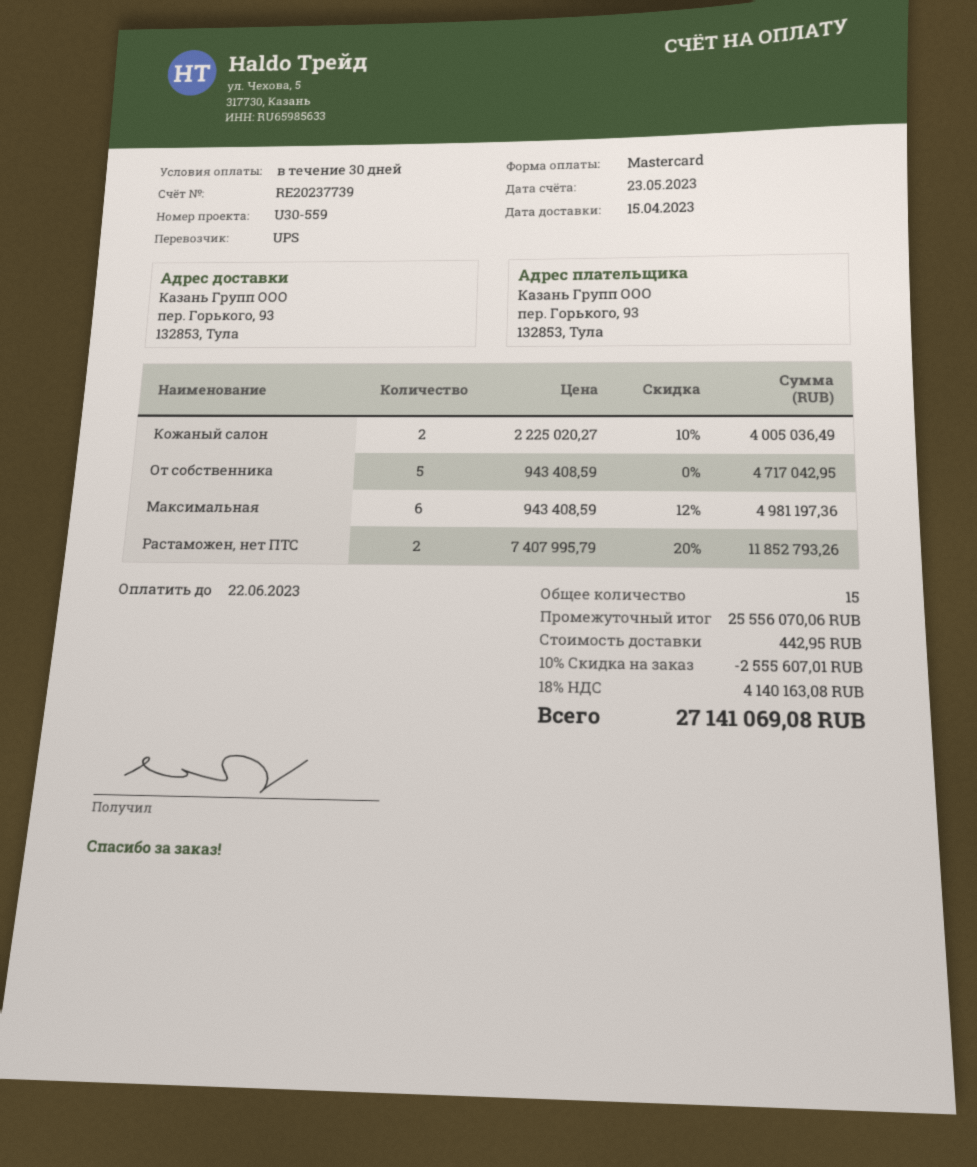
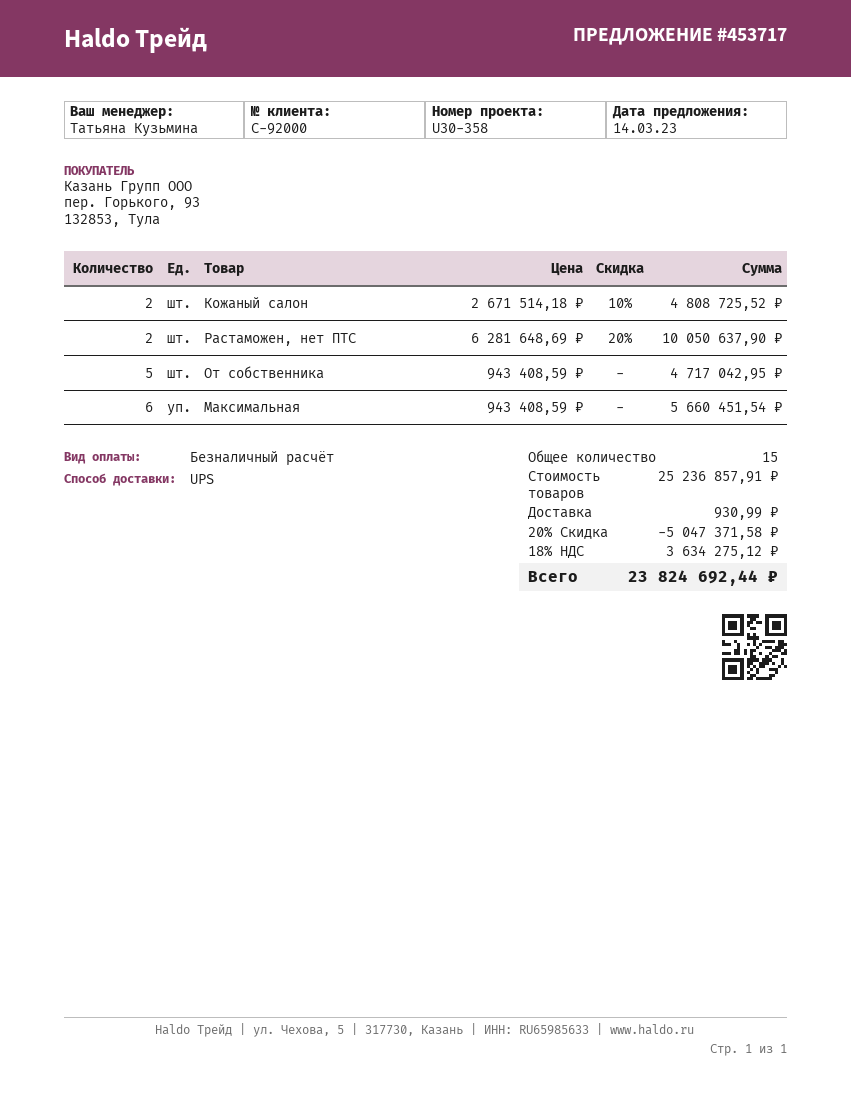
reference: U30-559 -> U30-358
payment method: Mastercard -> bank transfer
Кожаный салон: 2 x 2225020.27 - 10% = 4005036.49 -> 2 x 2671514.18 - 10% = 4808725.52
Максимальная: 6 x 943408.59 - 12% = 4981197.36 -> 6 x 943408.59 = 5660451.54
Растаможен, нет ПТС: 2 x 7407995.79 - 20% = 11852793.26 -> 2 x 6281648.69 - 20% = 10050637.90
subtotal: 25556070.06 -> 25236857.91
discount: 10% = 2555607.01 -> 20% = 5047371.58
shipping: 442.95 -> 930.99
tax: 18% = 4140163.08 -> 18% = 3634275.12
total: 27141069.08 -> 23824692.44

